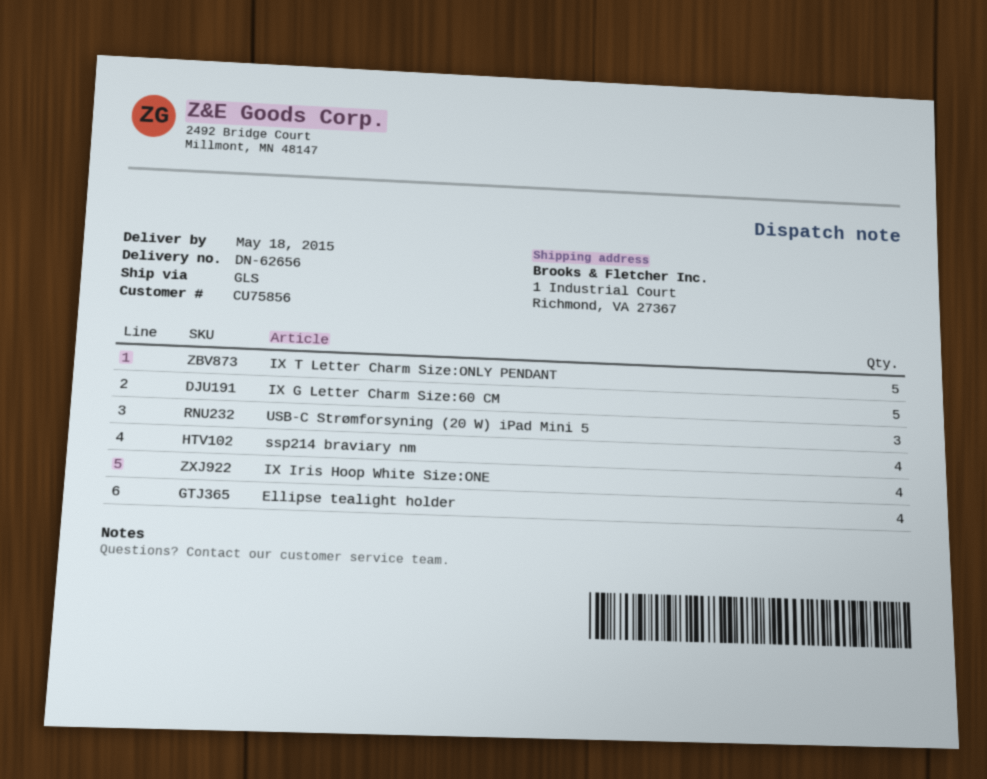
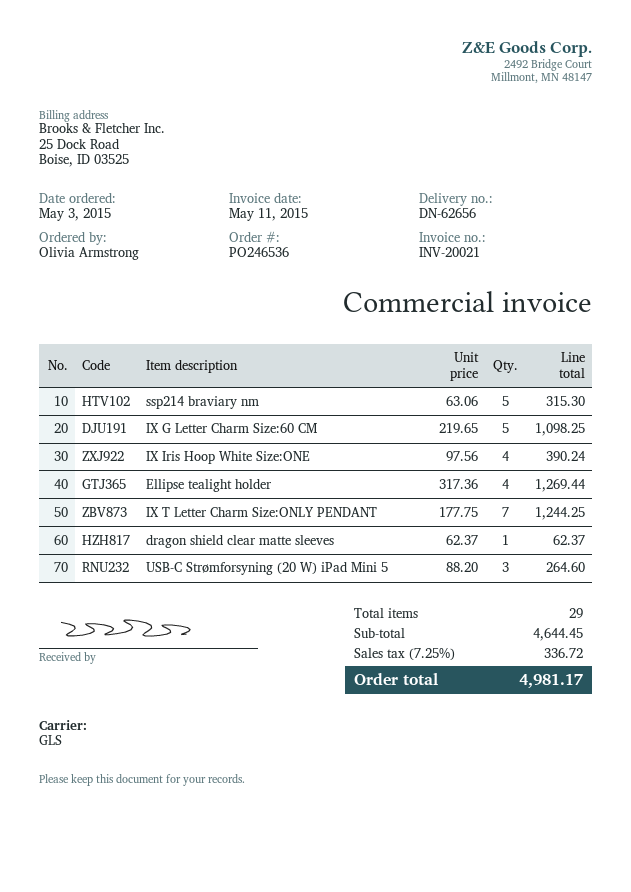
IX T Letter Charm Size:ONLY PENDANT: 5 -> 7
ssp214 braviary nm: 4 -> 5
dragon shield clear matte sleeves: none -> 1

